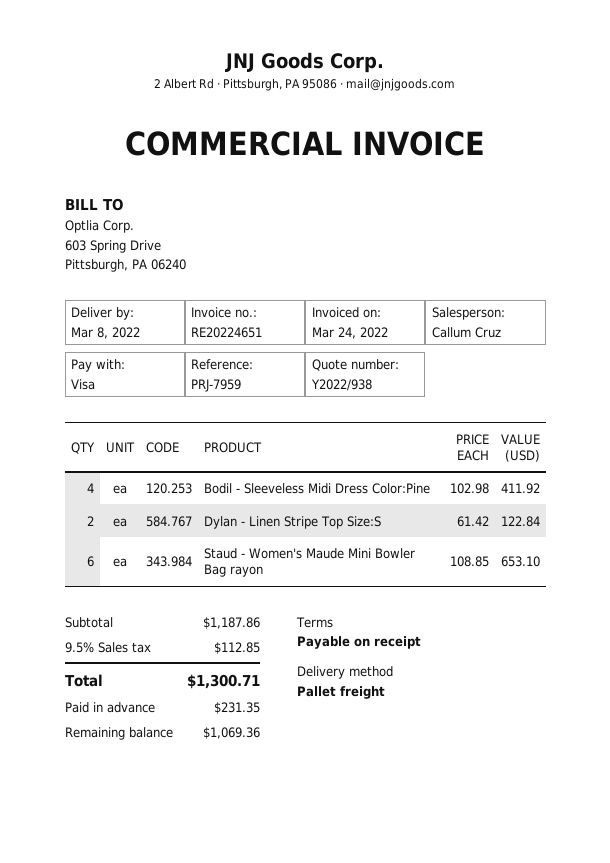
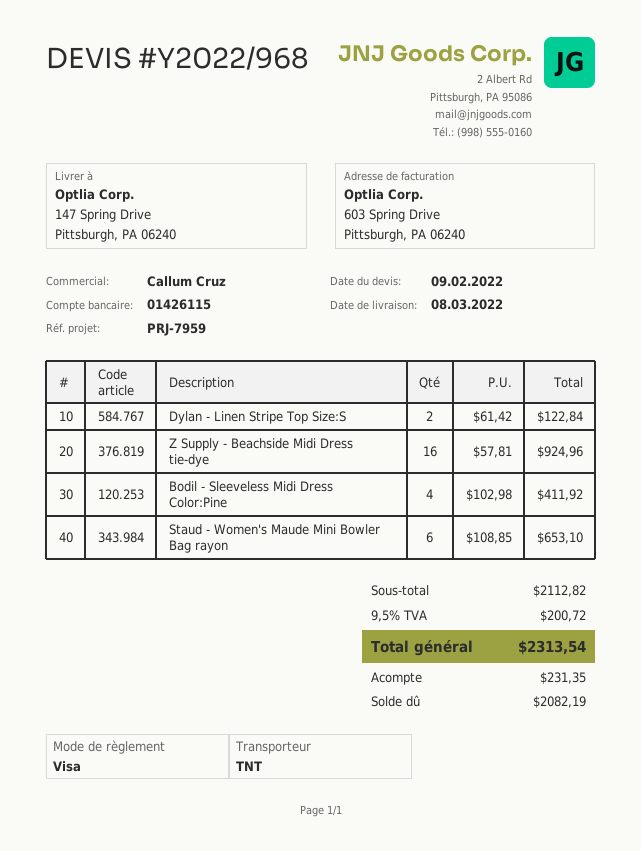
quote number: Y2022/938 -> Y2022/968
shipping method: pallet freight -> TNT
Z Supply - Beachside Midi Dress tie-dye: none -> 16 x 57.81 = 924.96
subtotal: 1187.86 -> 2112.82
tax: 9.5% = 112.85 -> 9.5% = 200.72
total: 1300.71 -> 2313.54
balance: 1069.36 -> 2082.19

